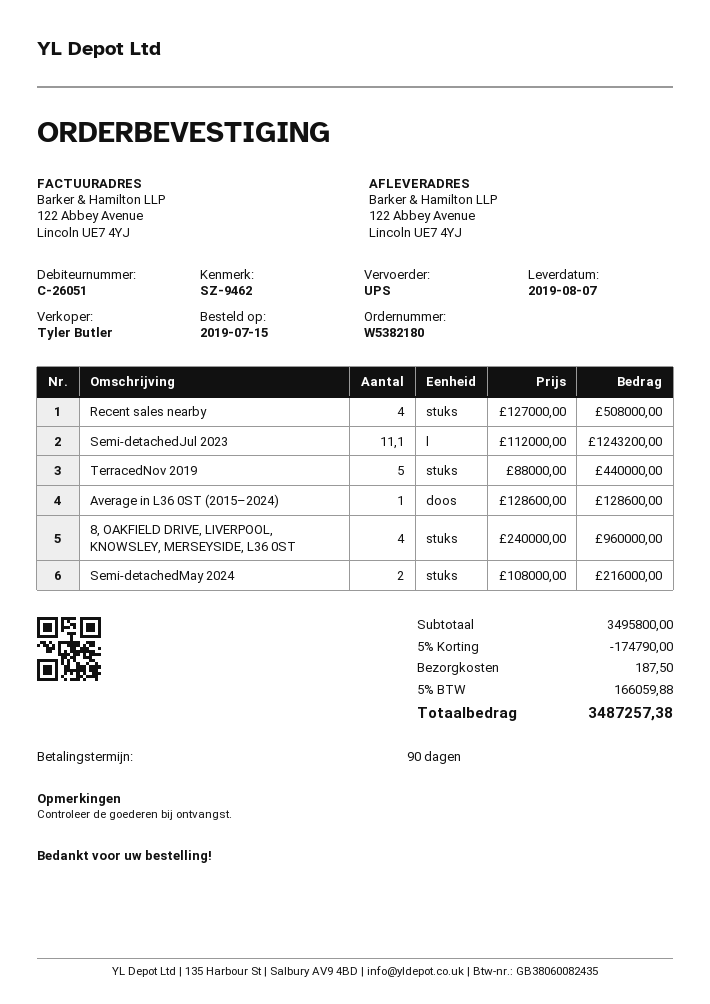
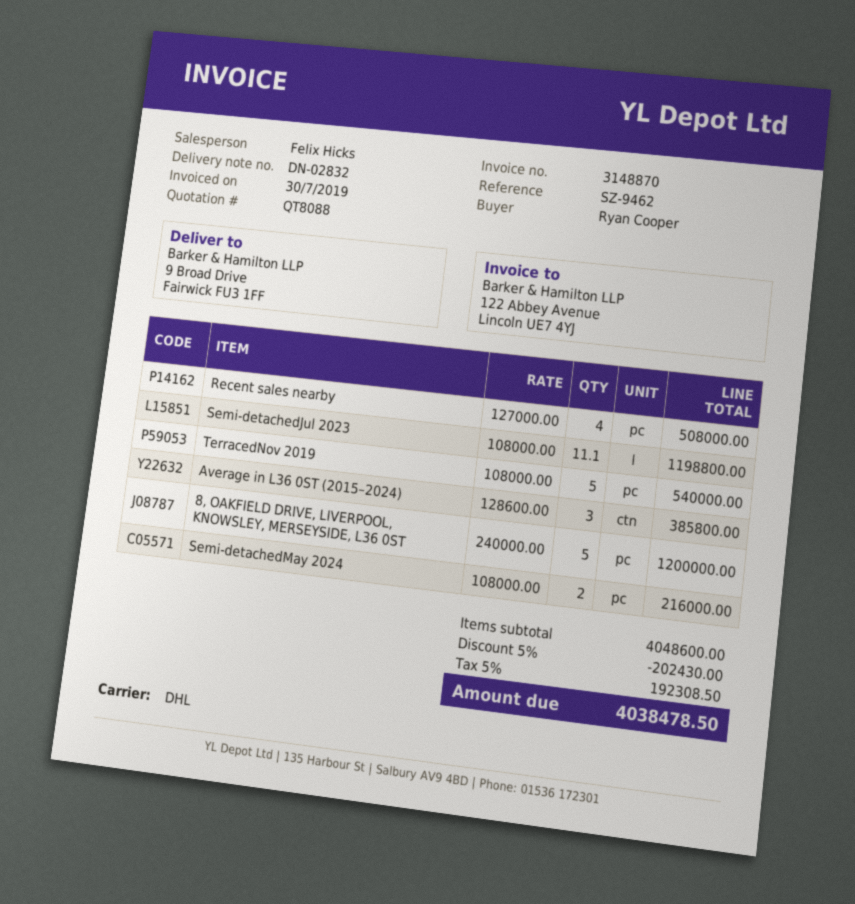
sales rep: Tyler Butler -> Felix Hicks
shipping method: UPS -> DHL
ship to: 122 Abbey Avenue, Lincoln UE7 4YJ -> 9 Broad Drive, Fairwick FU3 1FF
Semi-detachedJul 2023: 11.1 x 112000.00 = 1243200.00 -> 11.1 x 108000.00 = 1198800.00
TerracedNov 2019: 5 x 88000.00 = 440000.00 -> 5 x 108000.00 = 540000.00
Average in L36 0ST (2015–2024): 1 x 128600.00 = 128600.00 -> 3 x 128600.00 = 385800.00
8, OAKFIELD DRIVE, LIVERPOOL, KNOWSLEY, MERSEYSIDE, L36 0ST: 4 x 240000.00 = 960000.00 -> 5 x 240000.00 = 1200000.00
subtotal: 3495800.00 -> 4048600.00
discount: 5% = 174790.00 -> 5% = 202430.00
shipping: 187.50 -> none
tax: 5% = 166059.88 -> 5% = 192308.50
total: 3487257.38 -> 4038478.50

